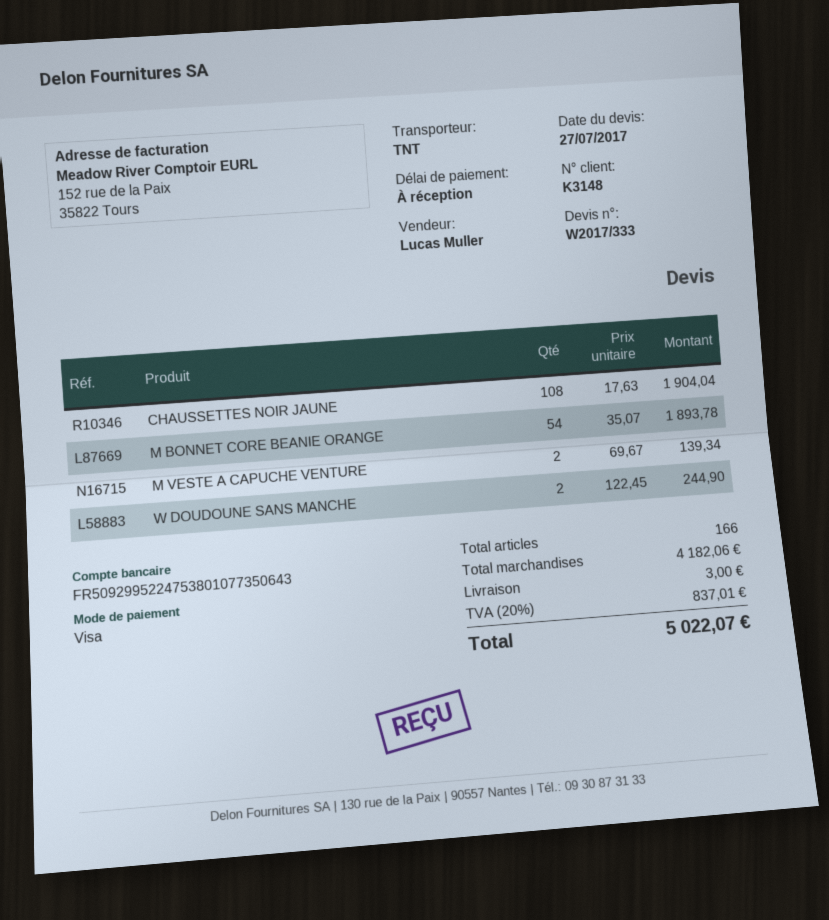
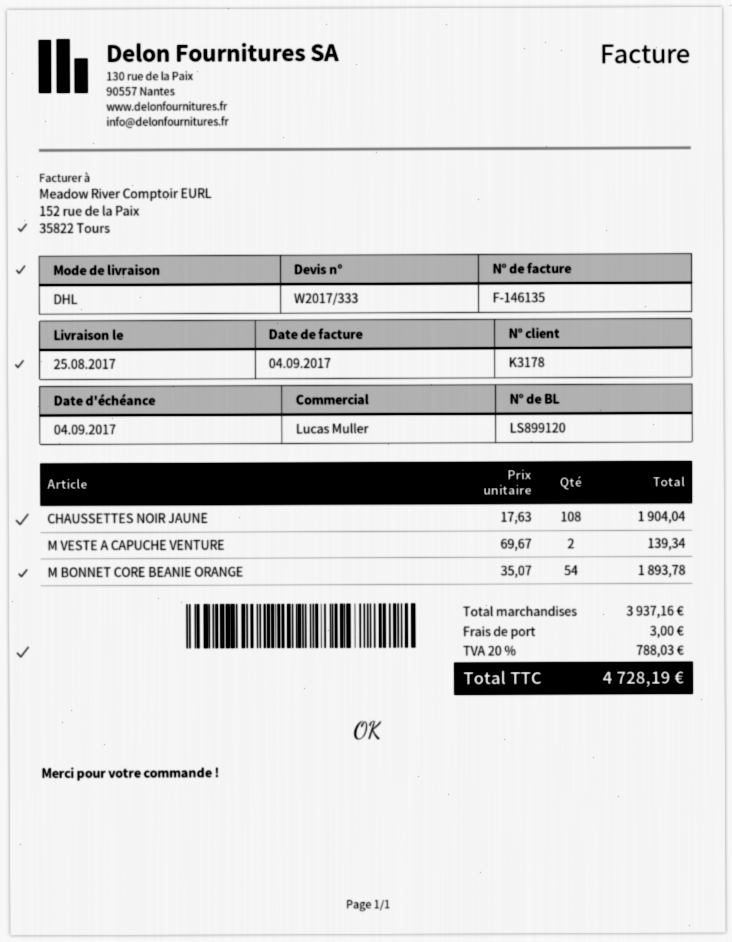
customer number: K3148 -> K3178
shipping method: TNT -> DHL
W DOUDOUNE SANS MANCHE: 2 x 122.45 = 244.90 -> none
subtotal: 4182.06 -> 3937.16
tax: 20% = 837.01 -> 20% = 788.03
total: 5022.07 -> 4728.19

